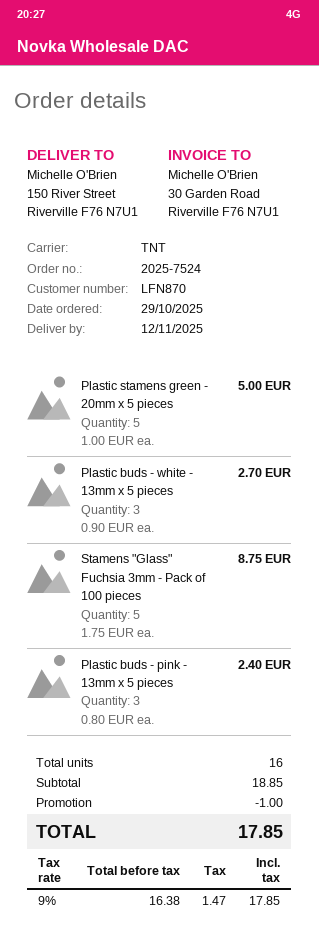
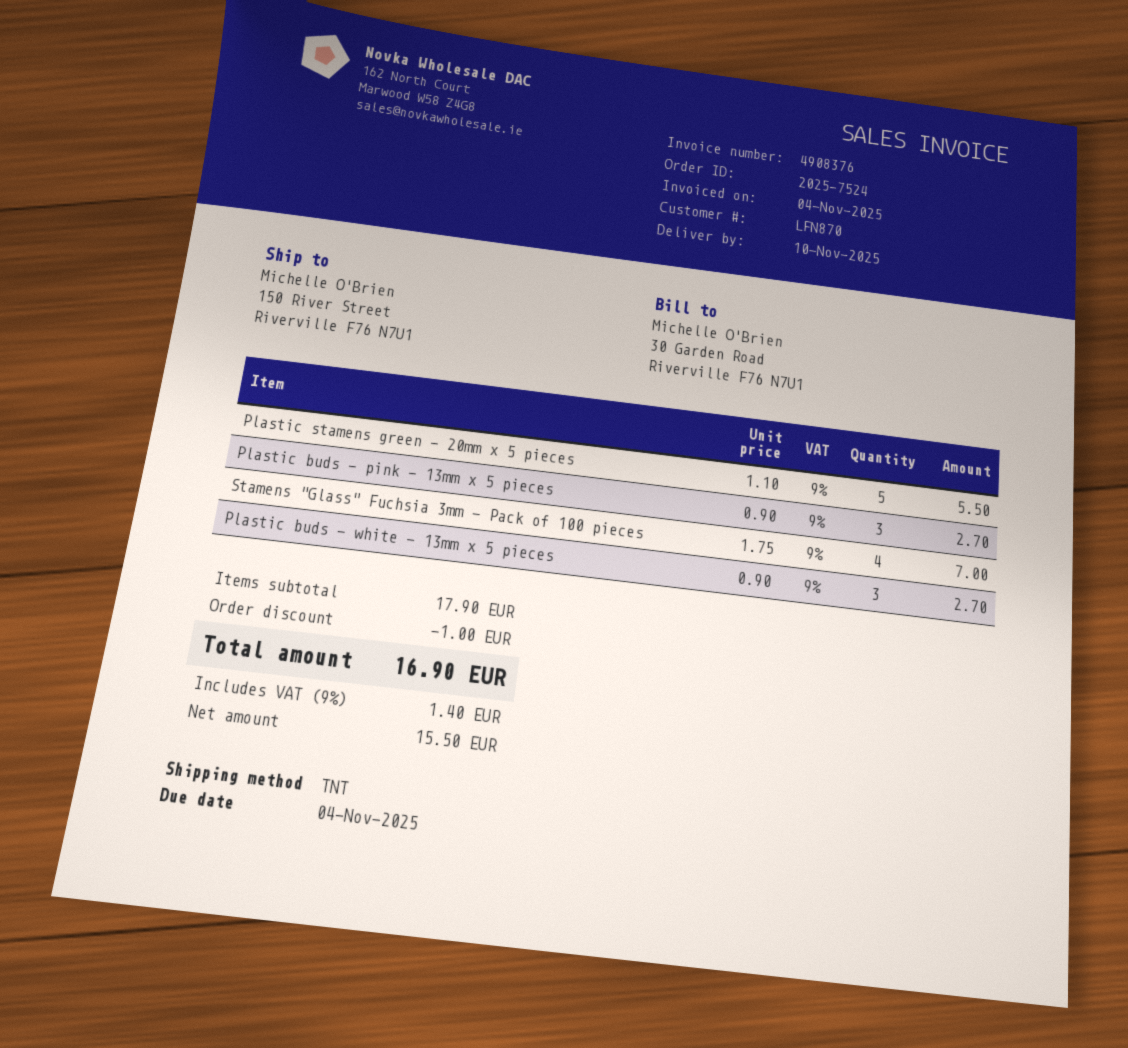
delivery date: 2025-11-12 -> 2025-11-10
Plastic stamens green - 20mm x 5 pieces: 5 x 1.00 = 5.00 -> 5 x 1.10 = 5.50
Stamens "Glass" Fuchsia 3mm - Pack of 100 pieces: 5 x 1.75 = 8.75 -> 4 x 1.75 = 7.00
Plastic buds - pink - 13mm x 5 pieces: 3 x 0.80 = 2.40 -> 3 x 0.90 = 2.70
subtotal: 18.85 -> 17.90
net: 16.38 -> 15.50
tax: 9% = 1.47 -> 9% = 1.40
total: 17.85 -> 16.90

